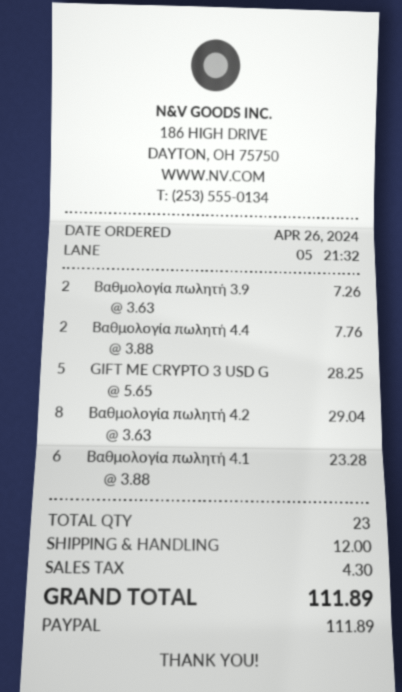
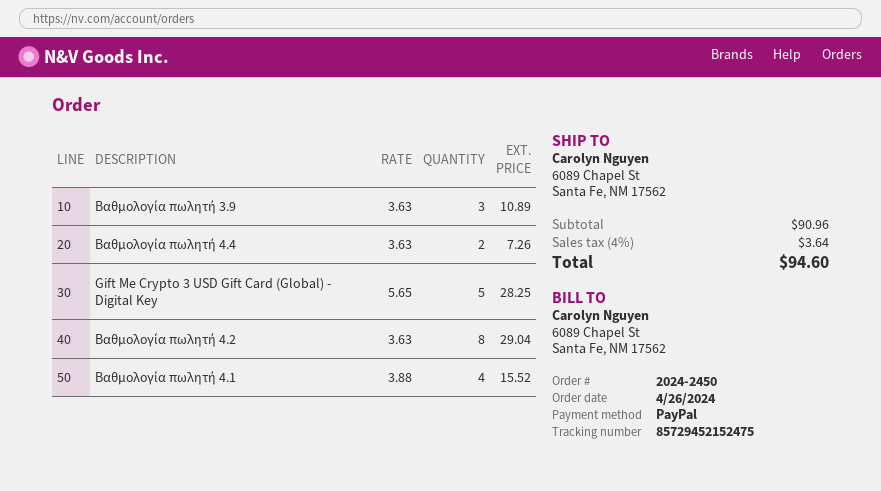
Βαθμολογία πωλητή 3.9: 2 x 3.63 = 7.26 -> 3 x 3.63 = 10.89
Βαθμολογία πωλητή 4.4: 2 x 3.88 = 7.76 -> 2 x 3.63 = 7.26
Βαθμολογία πωλητή 4.1: 6 x 3.88 = 23.28 -> 4 x 3.88 = 15.52
shipping: 12.00 -> none
tax: 4.30 -> 3.64
total: 111.89 -> 94.60

